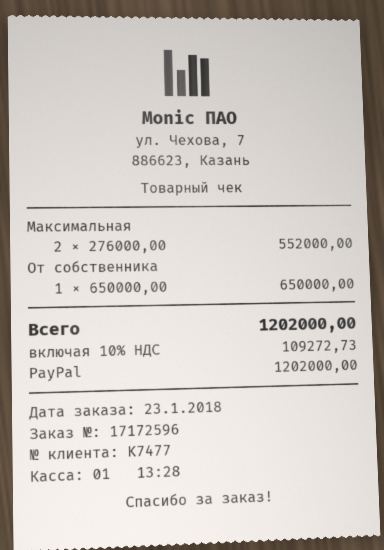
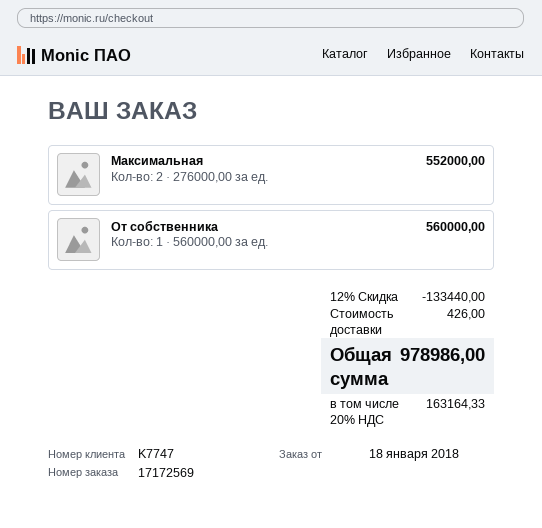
order number: 17172596 -> 17172569
order date: 2018-01-23 -> 2018-01-18
customer number: K7477 -> K7747
От собственника: 1 x 650000.00 = 650000.00 -> 1 x 560000.00 = 560000.00
discount: none -> 12% = 133440.00
shipping: none -> 426.00
tax: 10% = 109272.73 -> 20% = 163164.33
total: 1202000.00 -> 978986.00

